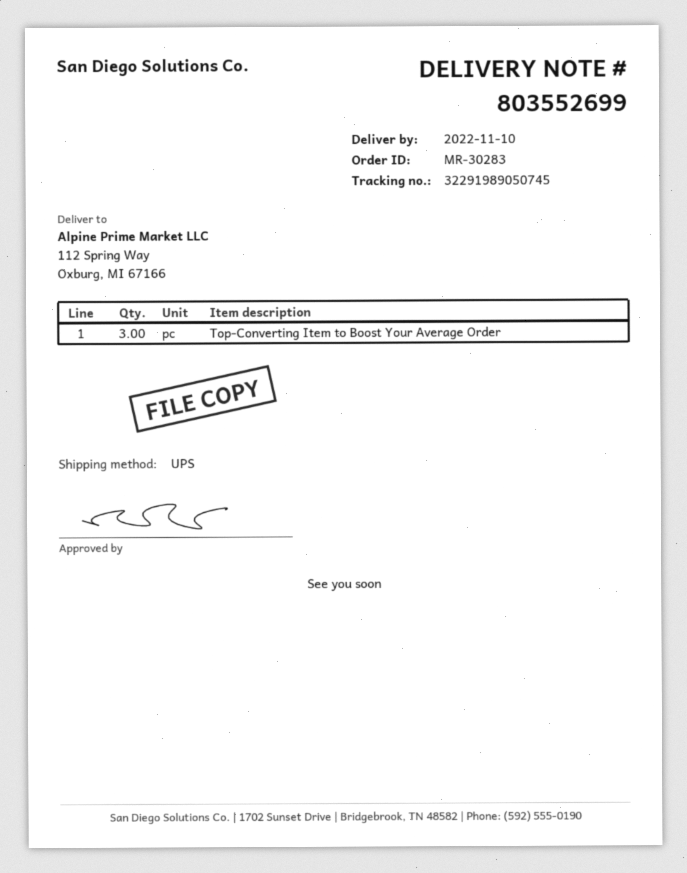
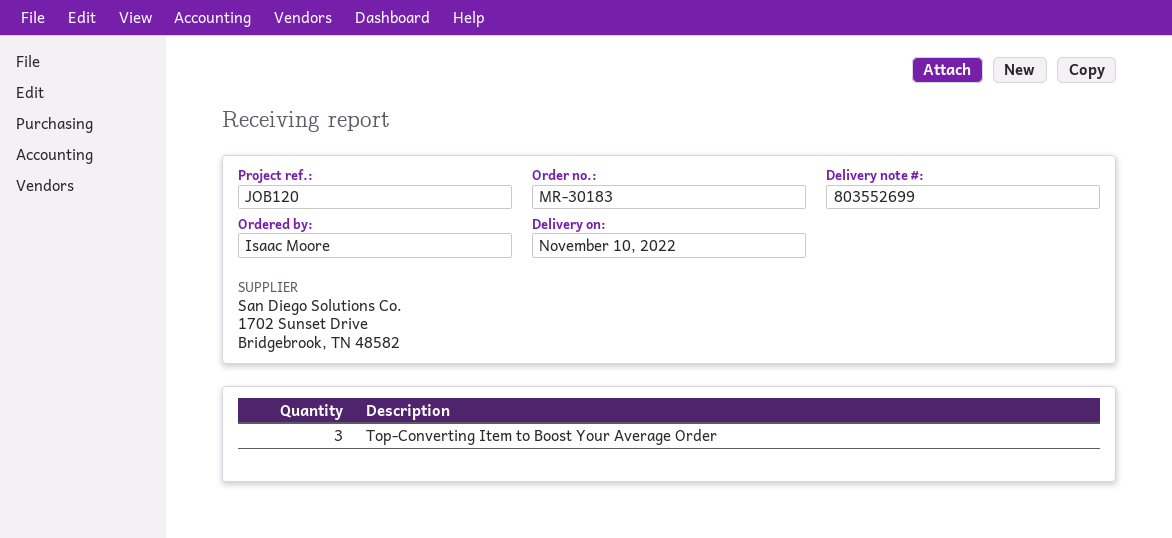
order number: MR-30283 -> MR-30183

